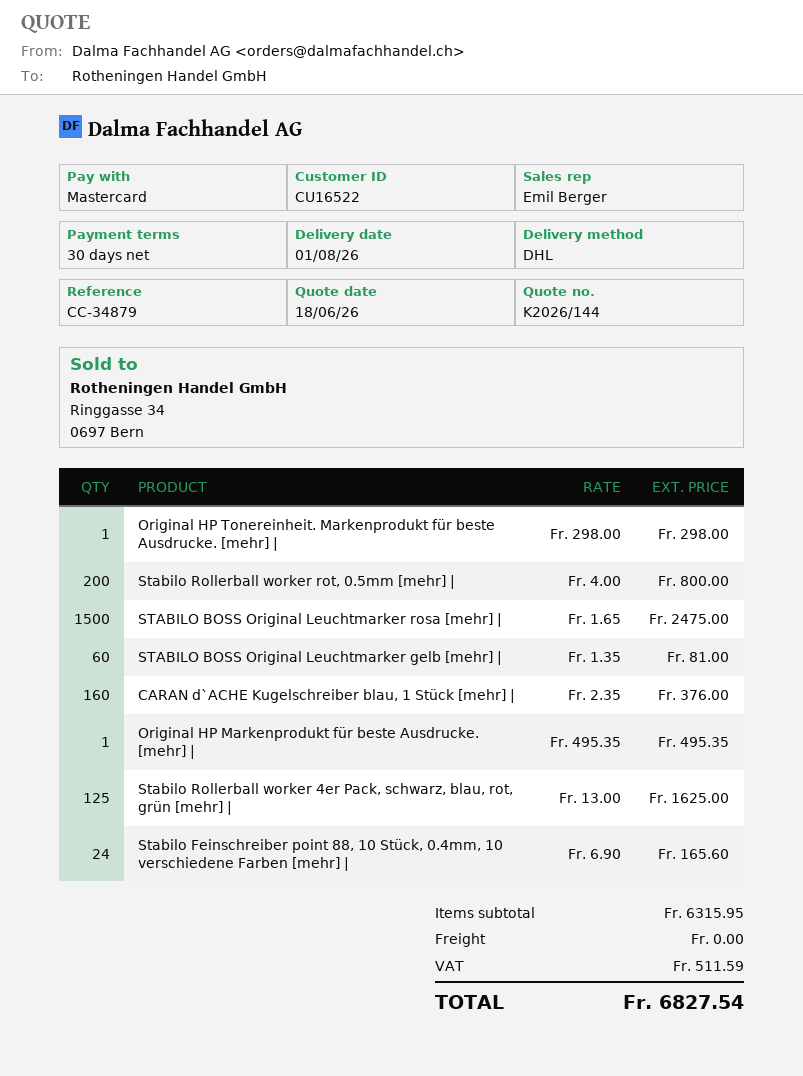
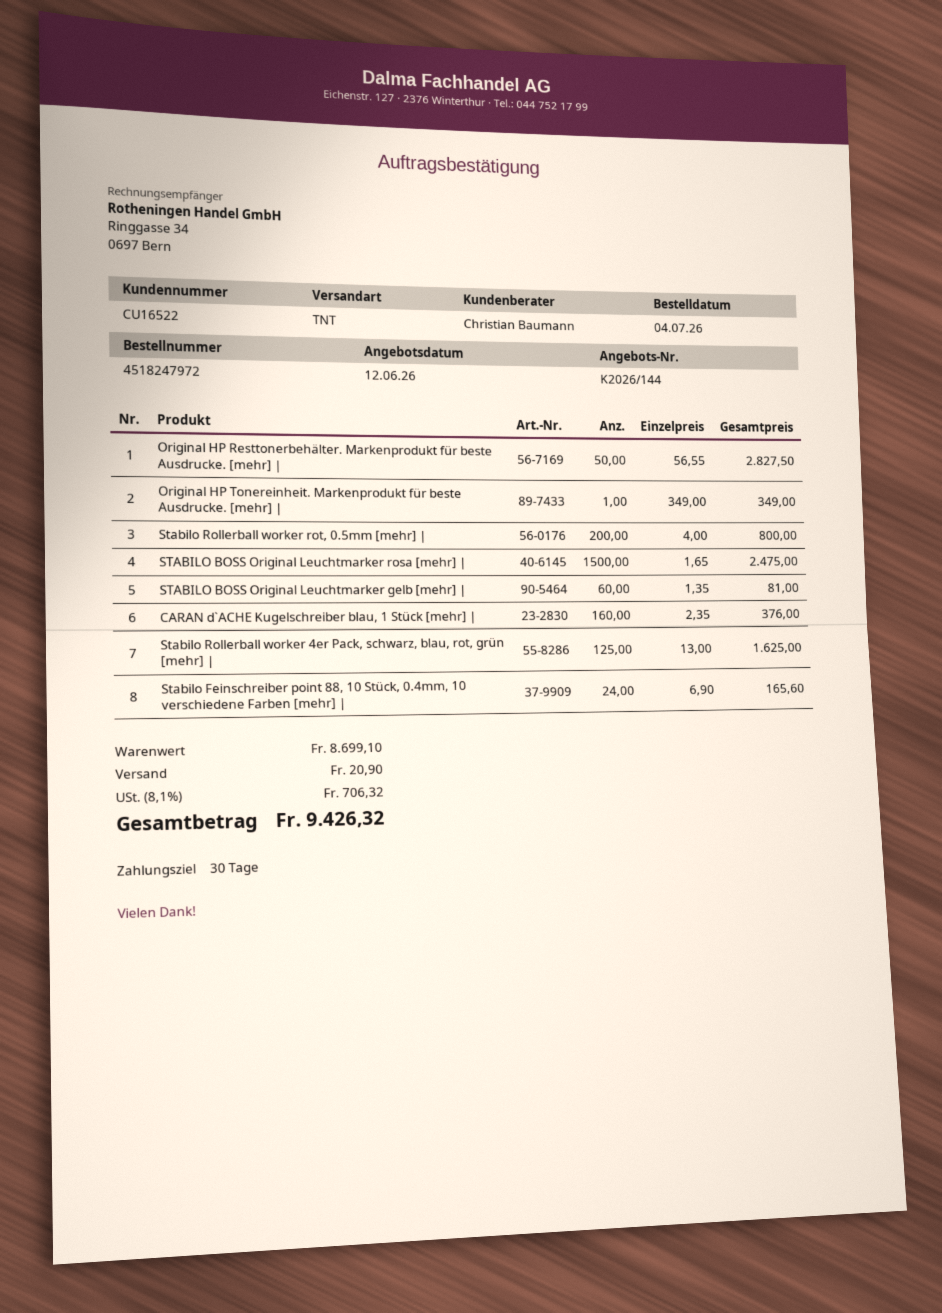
quote date: 2026-06-18 -> 2026-06-12
sales rep: Emil Berger -> Christian Baumann
shipping method: DHL -> TNT
Original HP Tonereinheit. Markenprodukt für beste Ausdrucke. [mehr] |: 1 x 298.00 = 298.00 -> 1 x 349.00 = 349.00
Original HP Markenprodukt für beste Ausdrucke. [mehr] |: 1 x 495.35 = 495.35 -> none
Original HP Resttonerbehälter. Markenprodukt für beste Ausdrucke. [mehr] |: none -> 50 x 56.55 = 2827.50
subtotal: 6315.95 -> 8699.10
shipping: 0.00 -> 20.90
tax: 511.59 -> 706.32
total: 6827.54 -> 9426.32

